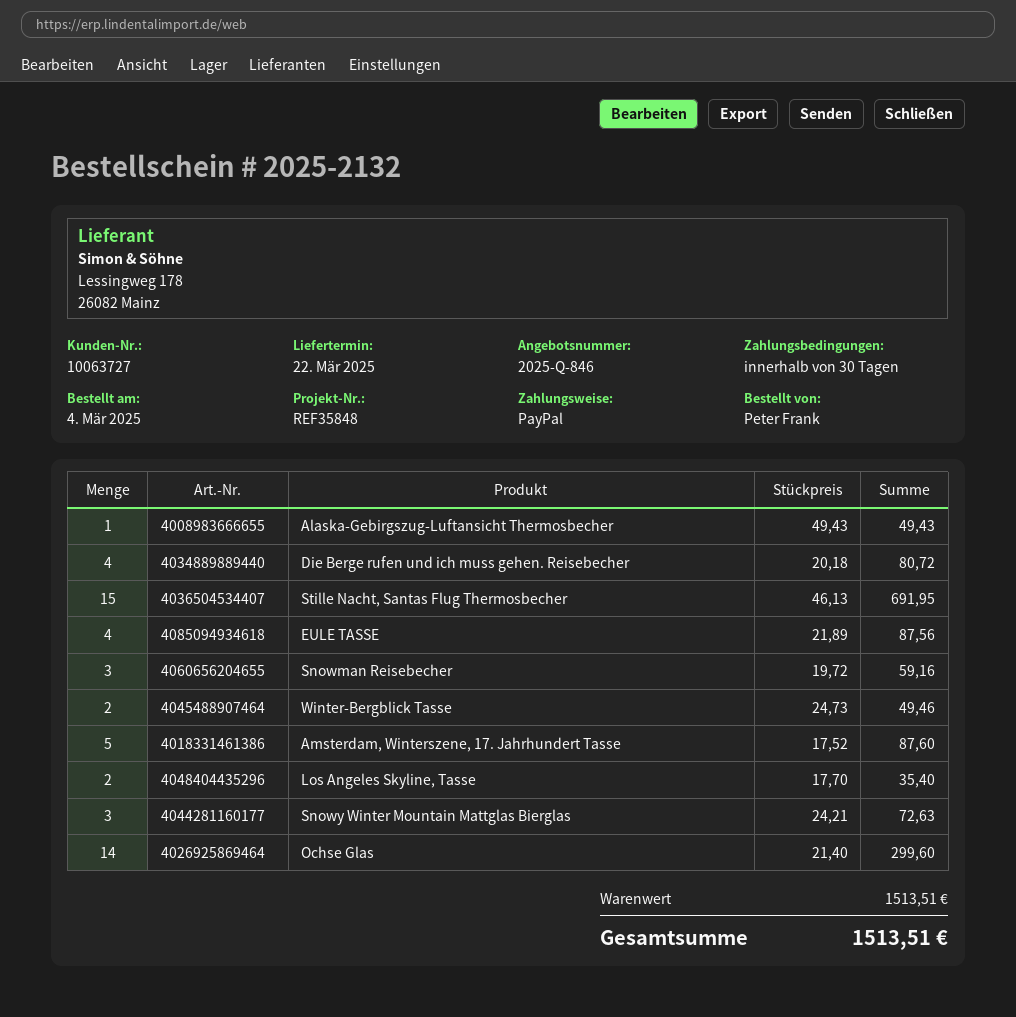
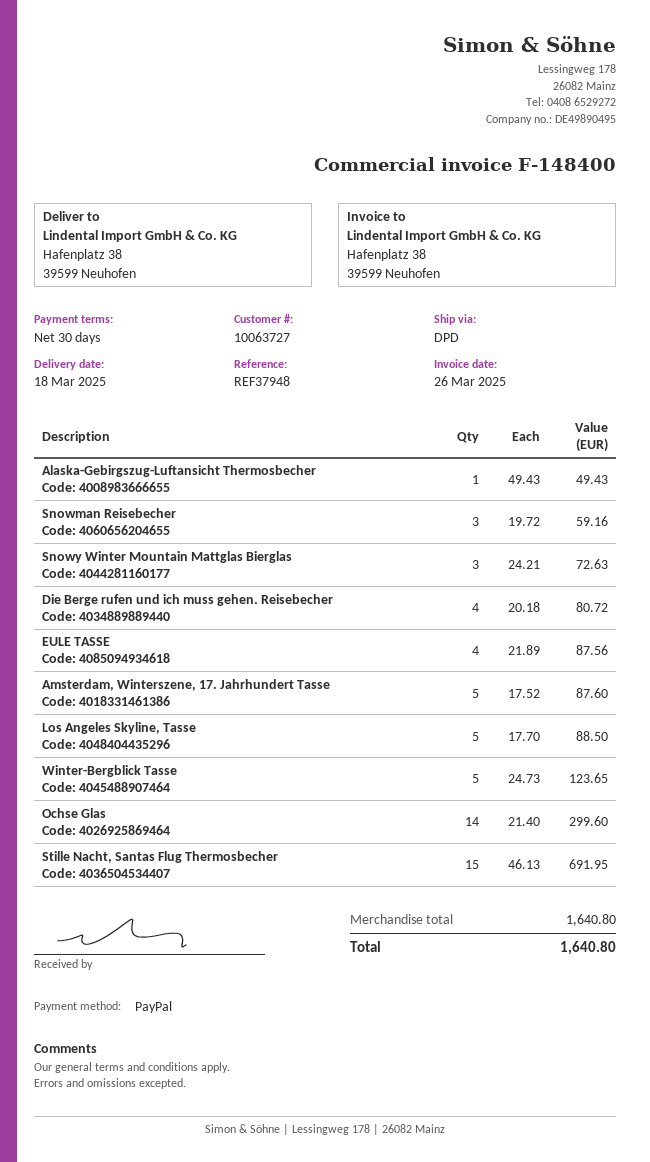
delivery date: 2025-03-22 -> 2025-03-18
reference: REF35848 -> REF37948
Winter-Bergblick Tasse: 2 x 24.73 = 49.46 -> 5 x 24.73 = 123.65
Los Angeles Skyline, Tasse: 2 x 17.70 = 35.40 -> 5 x 17.70 = 88.50
subtotal: 1513.51 -> 1640.80
total: 1513.51 -> 1640.80

